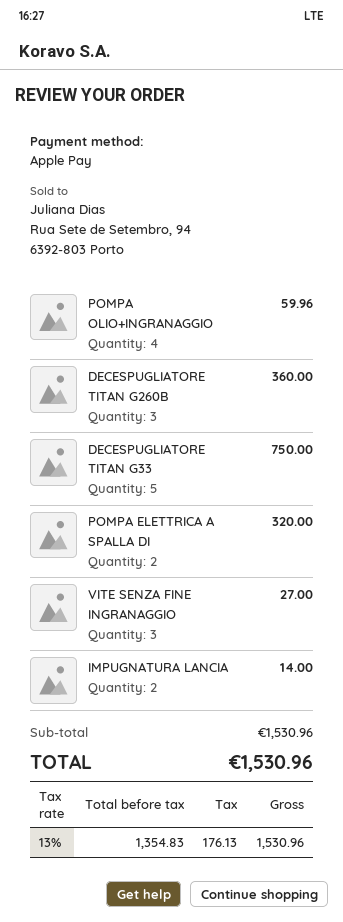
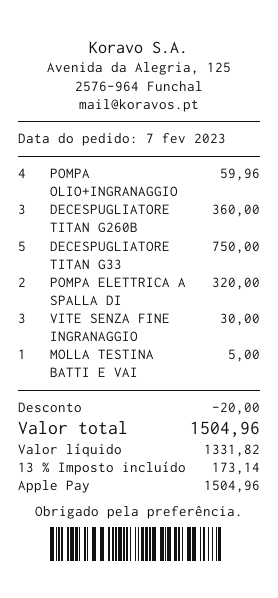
VITE SENZA FINE INGRANAGGIO: 3 for 27.00 -> 3 for 30.00
IMPUGNATURA LANCIA: 2 for 14.00 -> none
MOLLA TESTINA BATTI E VAI: none -> 1 for 5.00
discount: none -> 20.00
net: 1354.83 -> 1331.82
tax: 13% = 176.13 -> 13% = 173.14
total: 1530.96 -> 1504.96

